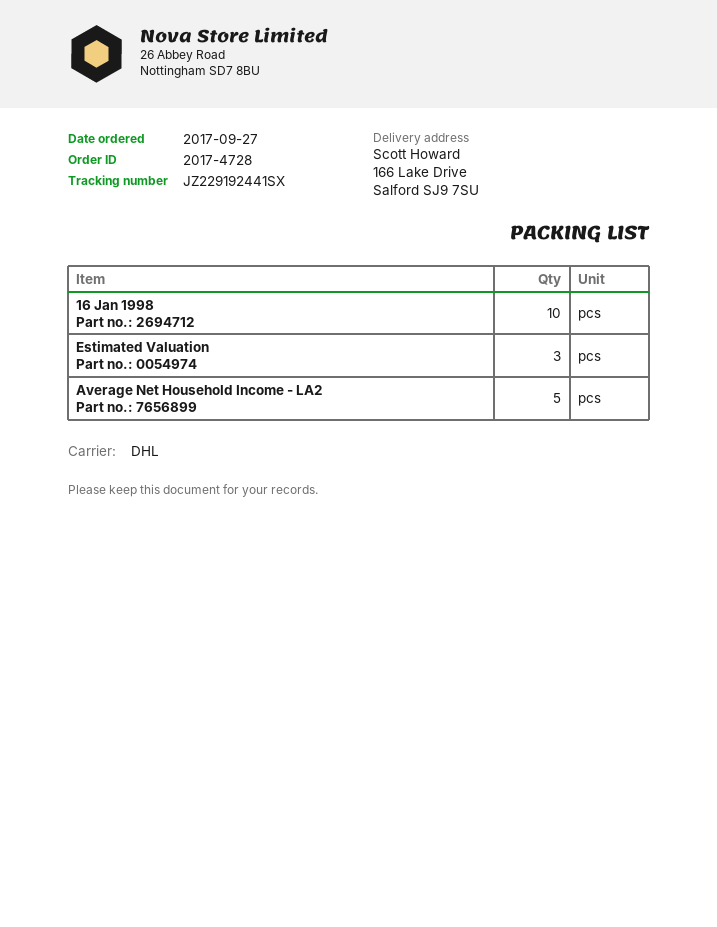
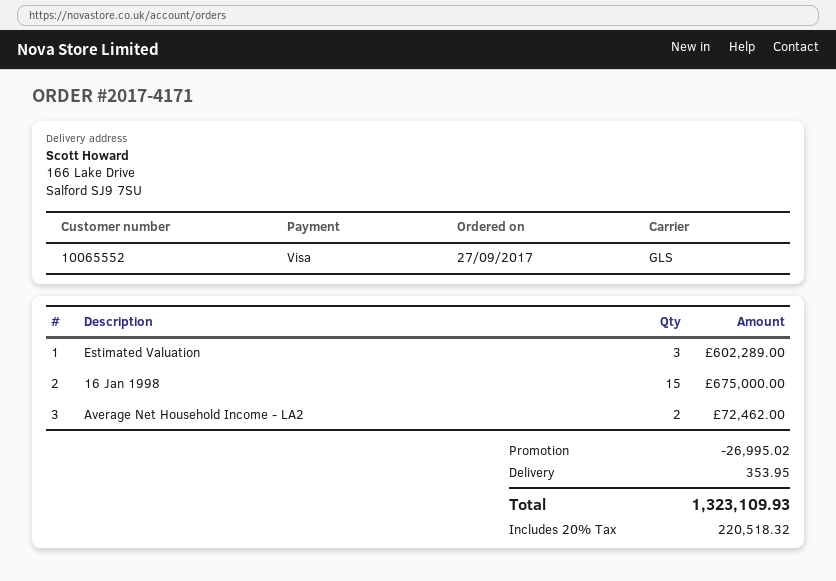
order number: 2017-4728 -> 2017-4171
shipping method: DHL -> GLS
16 Jan 1998: 10 -> 15
Average Net Household Income - LA2: 5 -> 2

